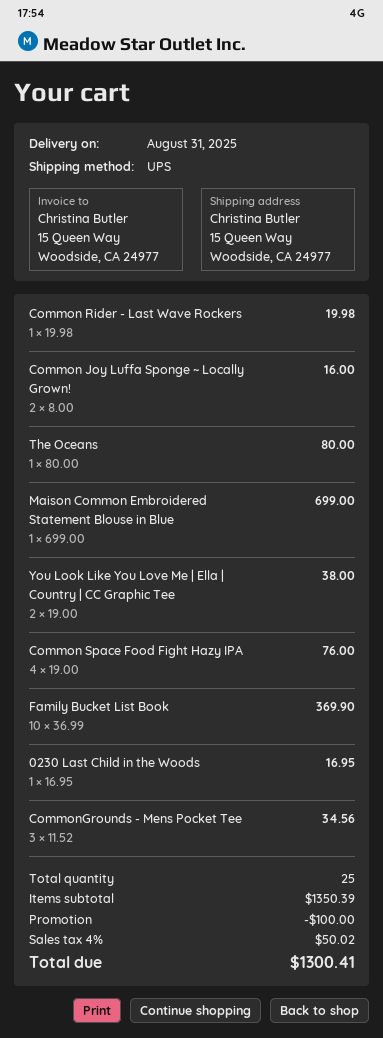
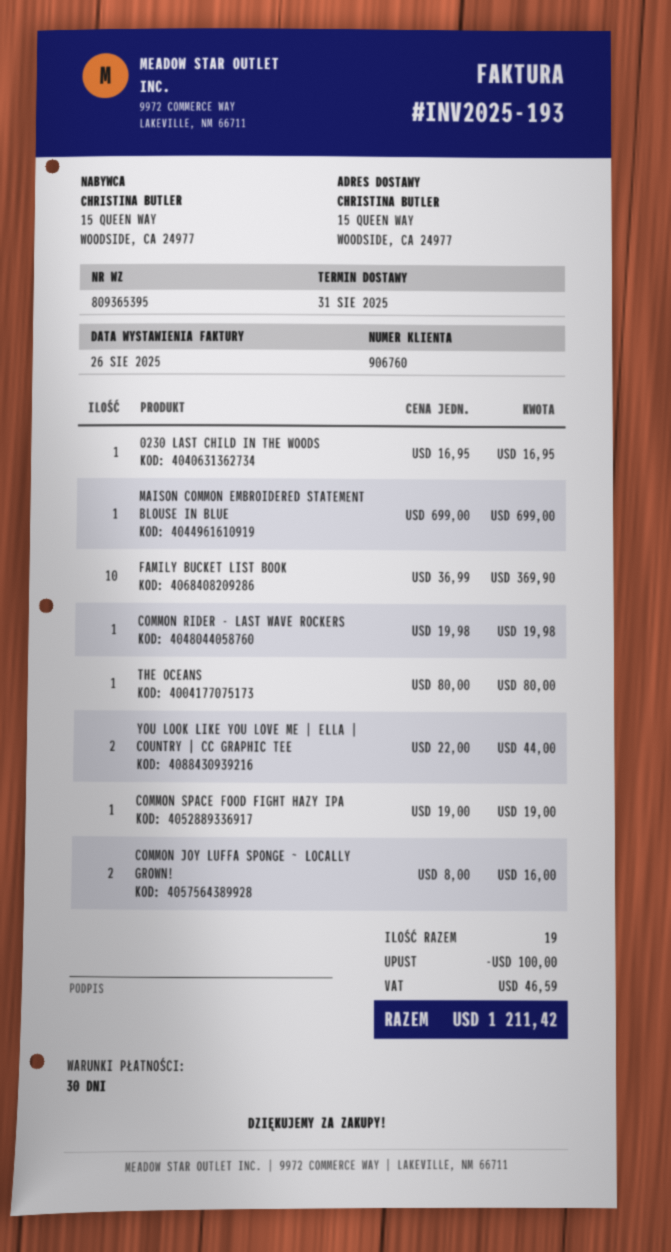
You Look Like You Love Me | Ella | Country | CC Graphic Tee: 2 x 19.00 = 38.00 -> 2 x 22.00 = 44.00
Common Space Food Fight Hazy IPA: 4 x 19.00 = 76.00 -> 1 x 19.00 = 19.00
CommonGrounds - Mens Pocket Tee: 3 x 11.52 = 34.56 -> none
total quantity: 25 -> 19
tax: 50.02 -> 46.59
total: 1300.41 -> 1211.42

